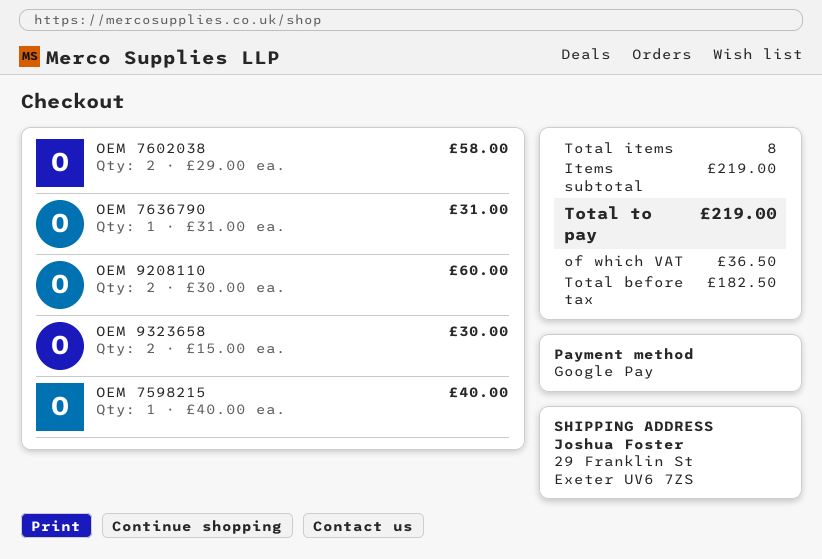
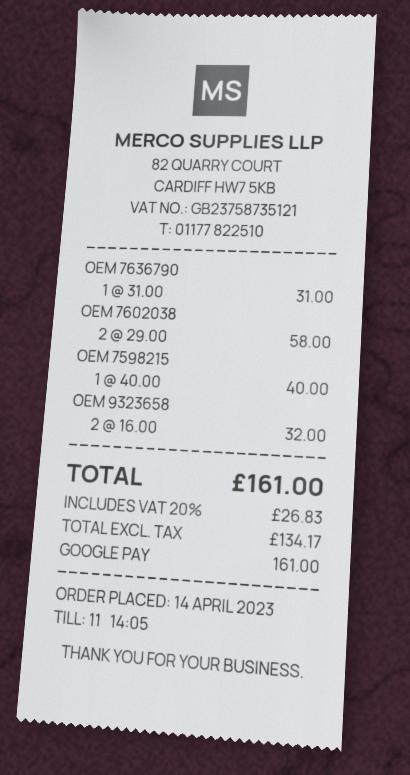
OEM 9208110: 2 x 30.00 = 60.00 -> none
OEM 9323658: 2 x 15.00 = 30.00 -> 2 x 16.00 = 32.00
net: 182.50 -> 134.17
tax: 36.50 -> 26.83
total: 219.00 -> 161.00

